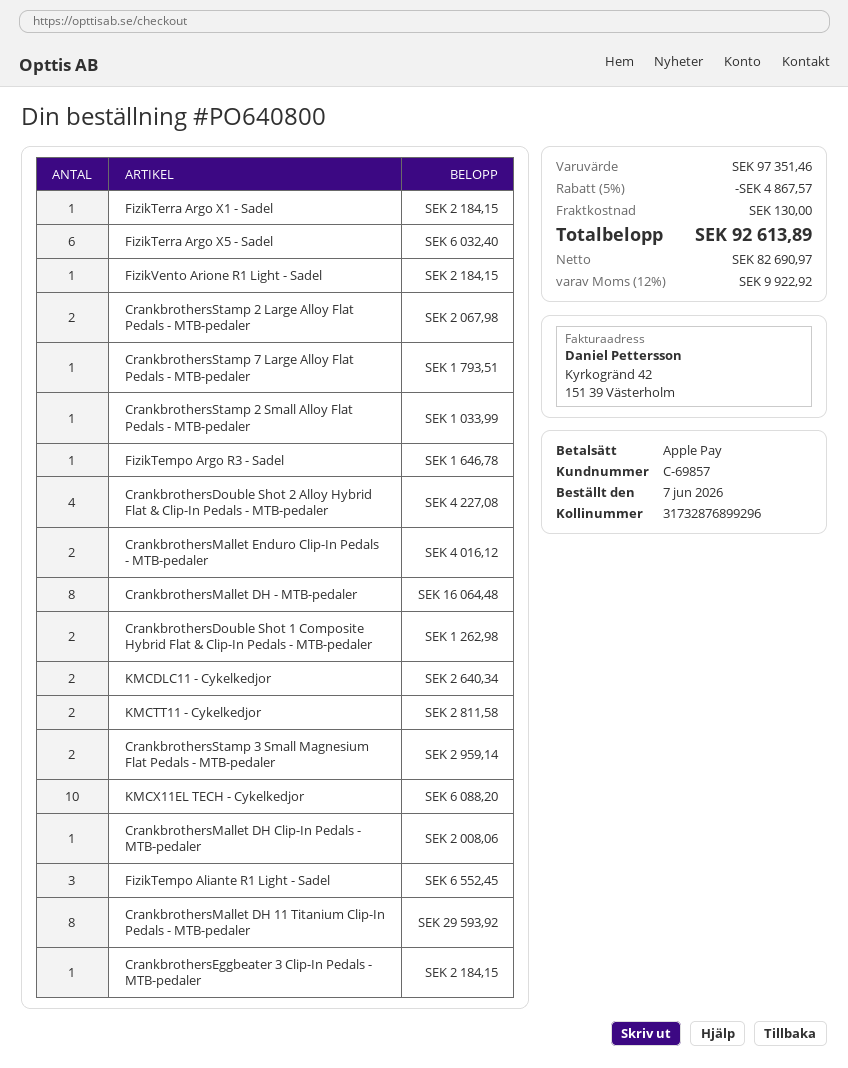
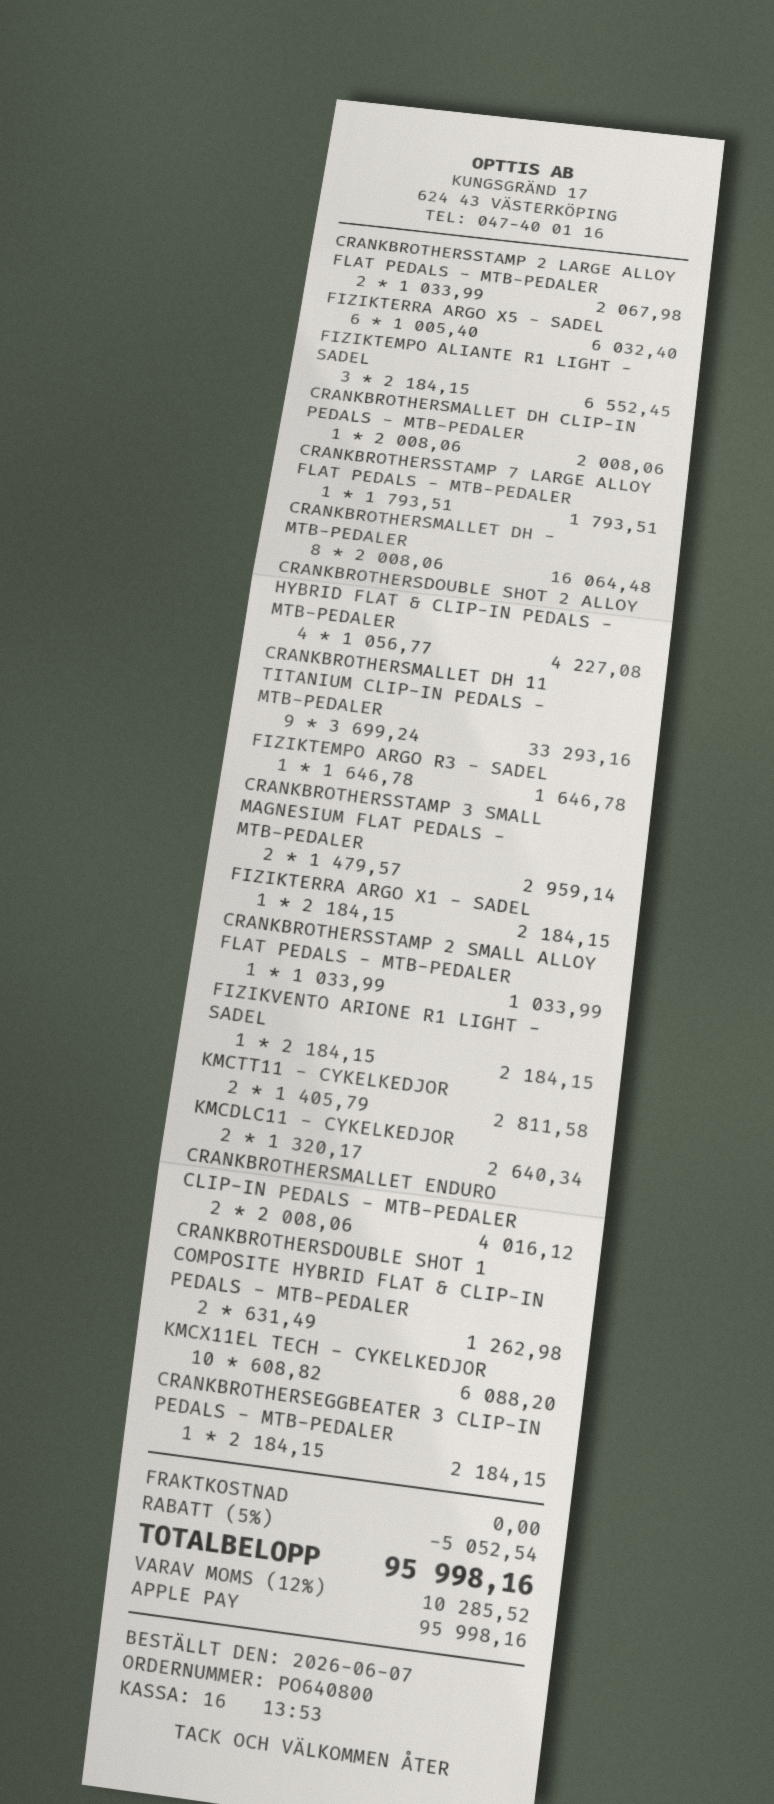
CrankbrothersMallet DH 11 Titanium Clip-In Pedals - MTB-pedaler: 8 for 29593.92 -> 9 for 33293.16
discount: 5% = 4867.57 -> 5% = 5052.54
shipping: 130.00 -> 0.00
tax: 12% = 9922.92 -> 12% = 10285.52
total: 92613.89 -> 95998.16

